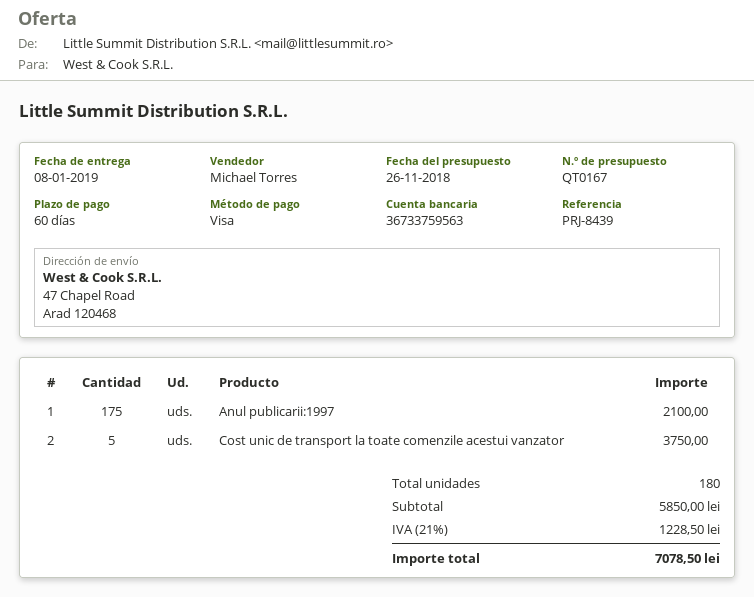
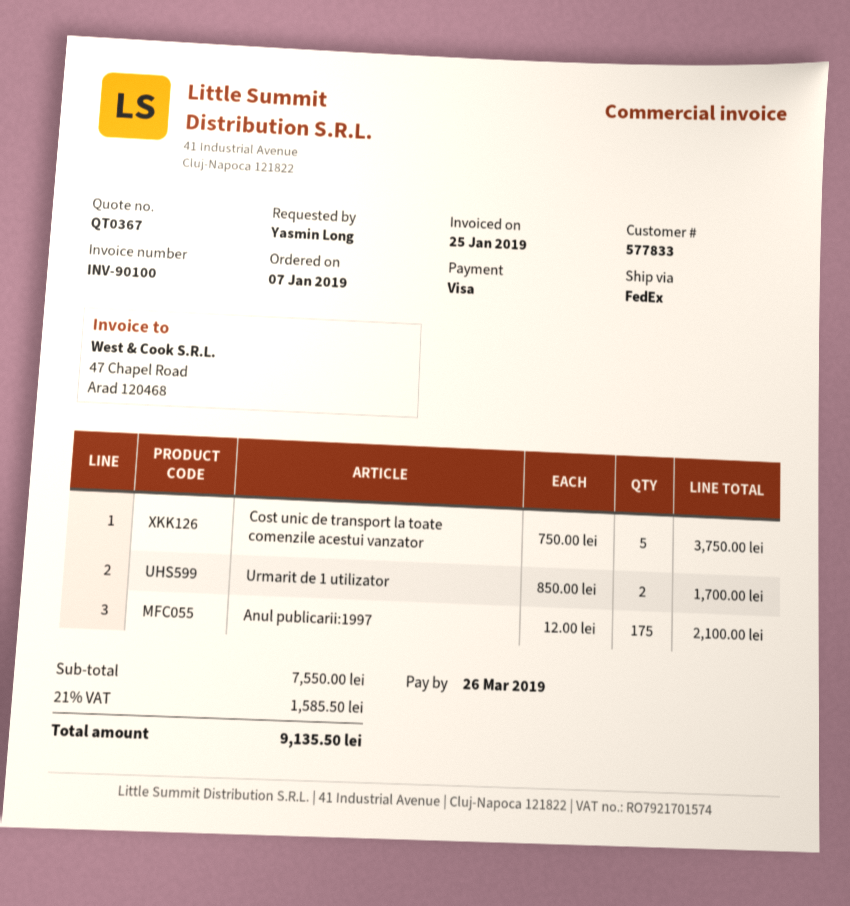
quote number: QT0167 -> QT0367
Urmarit de 1 utilizator: none -> 2 for 1700.00
subtotal: 5850.00 -> 7550.00
tax: 21% = 1228.50 -> 21% = 1585.50
total: 7078.50 -> 9135.50

